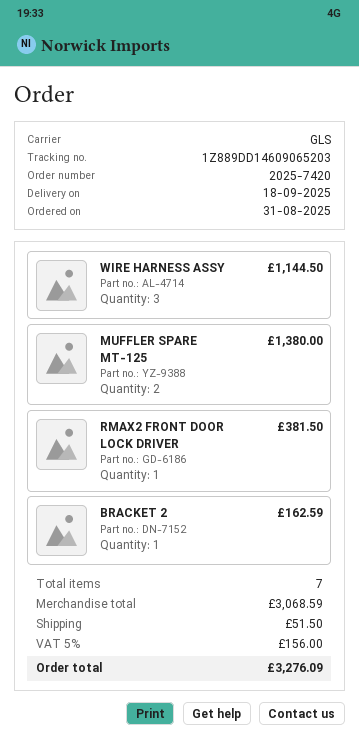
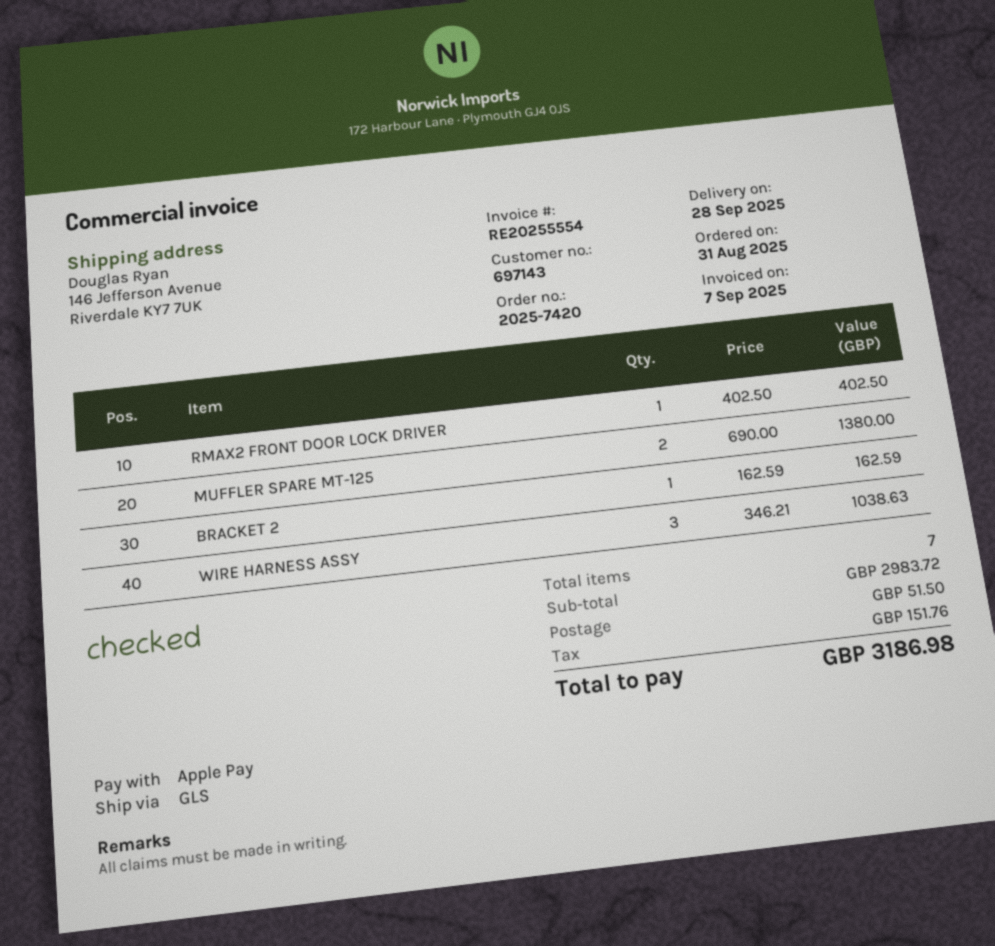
delivery date: 2025-09-18 -> 2025-09-28
WIRE HARNESS ASSY: 3 for 1144.50 -> 3 for 1038.63
RMAX2 FRONT DOOR LOCK DRIVER: 1 for 381.50 -> 1 for 402.50
subtotal: 3068.59 -> 2983.72
tax: 156.00 -> 151.76
total: 3276.09 -> 3186.98

